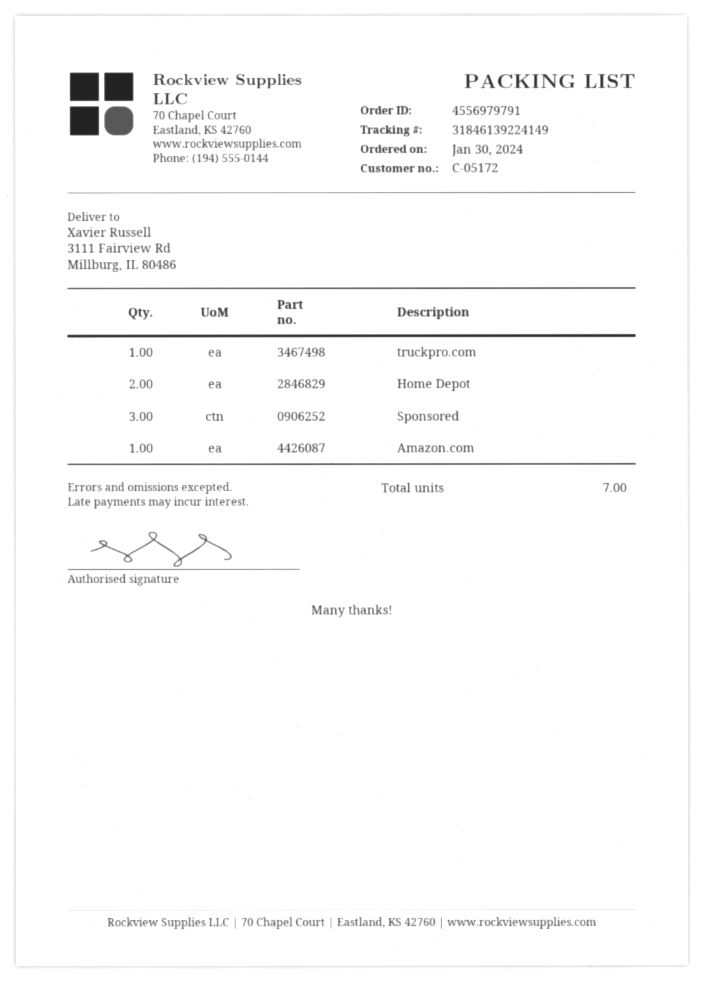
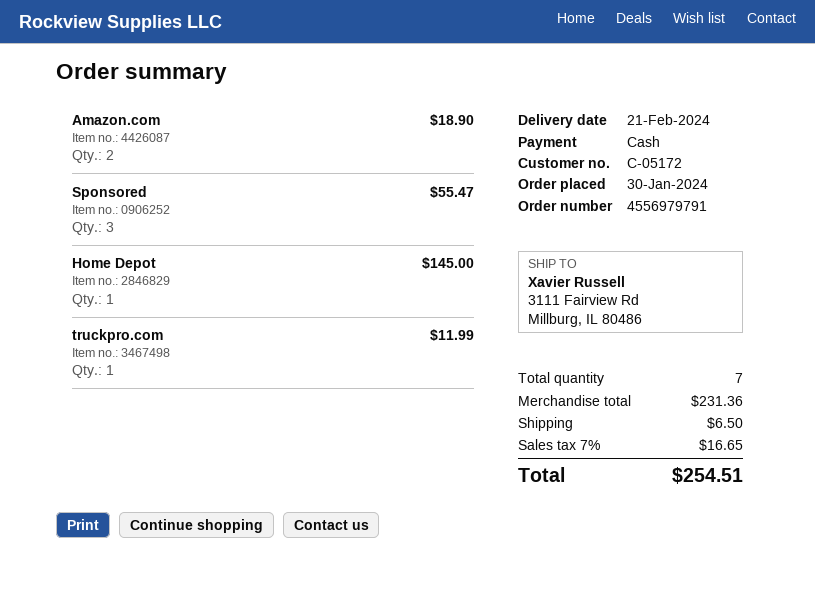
Home Depot: 2 -> 1
Amazon.com: 1 -> 2

